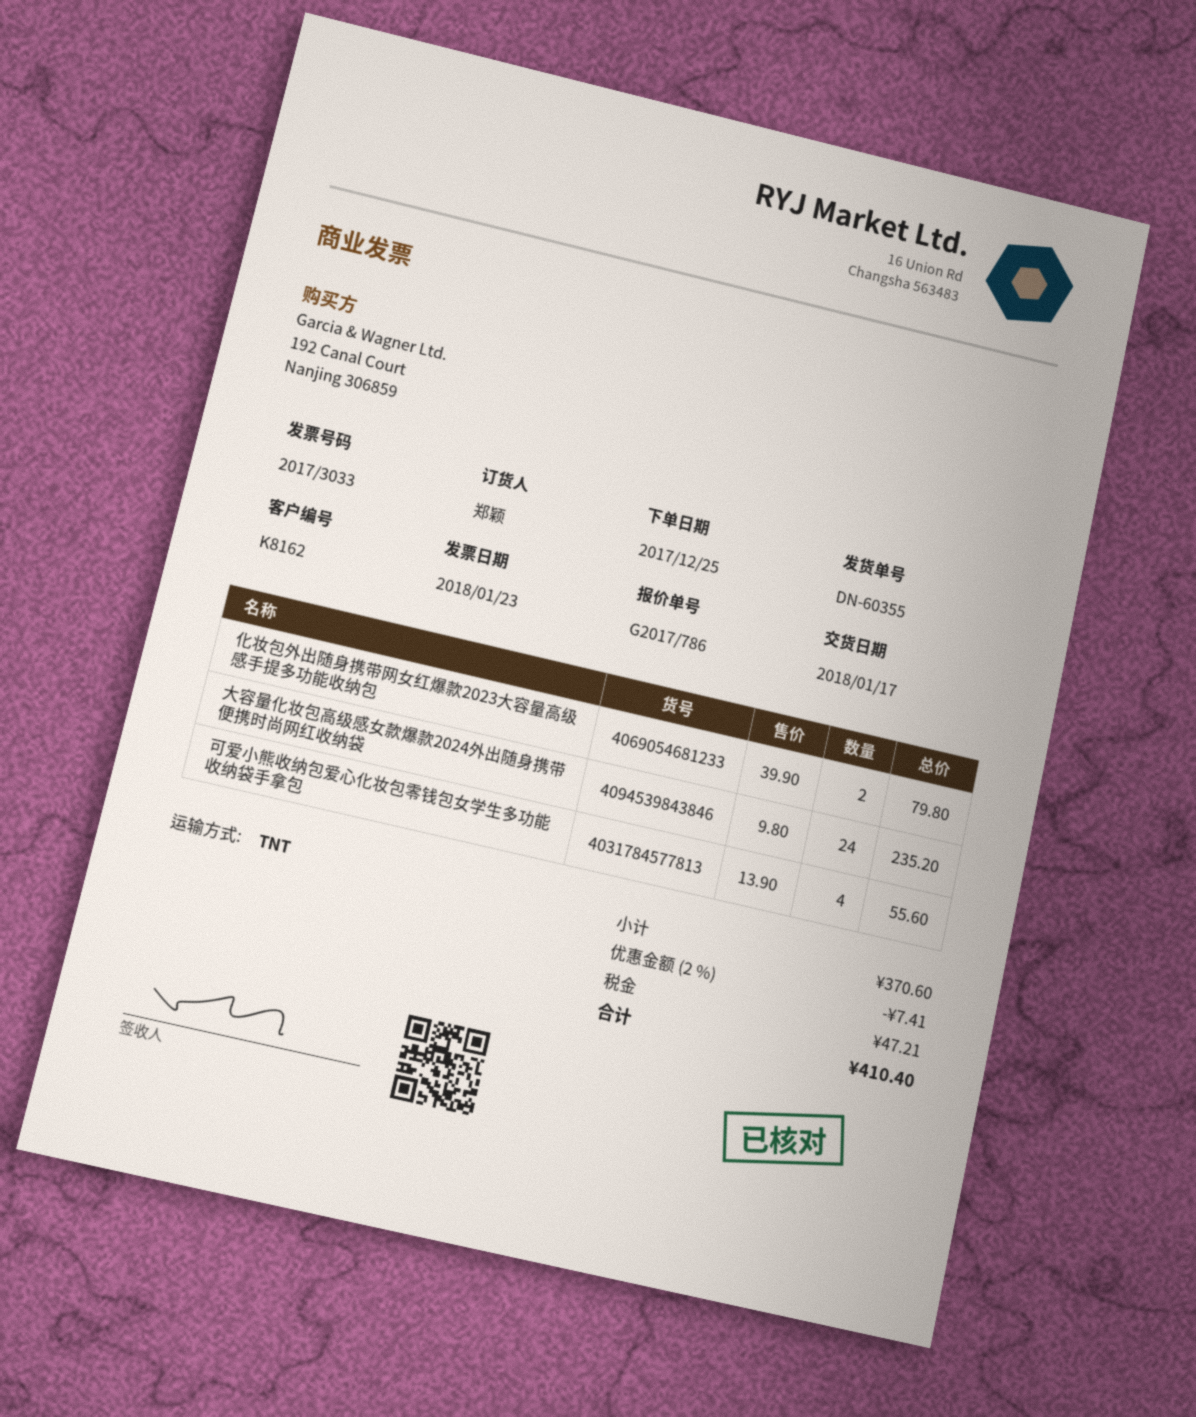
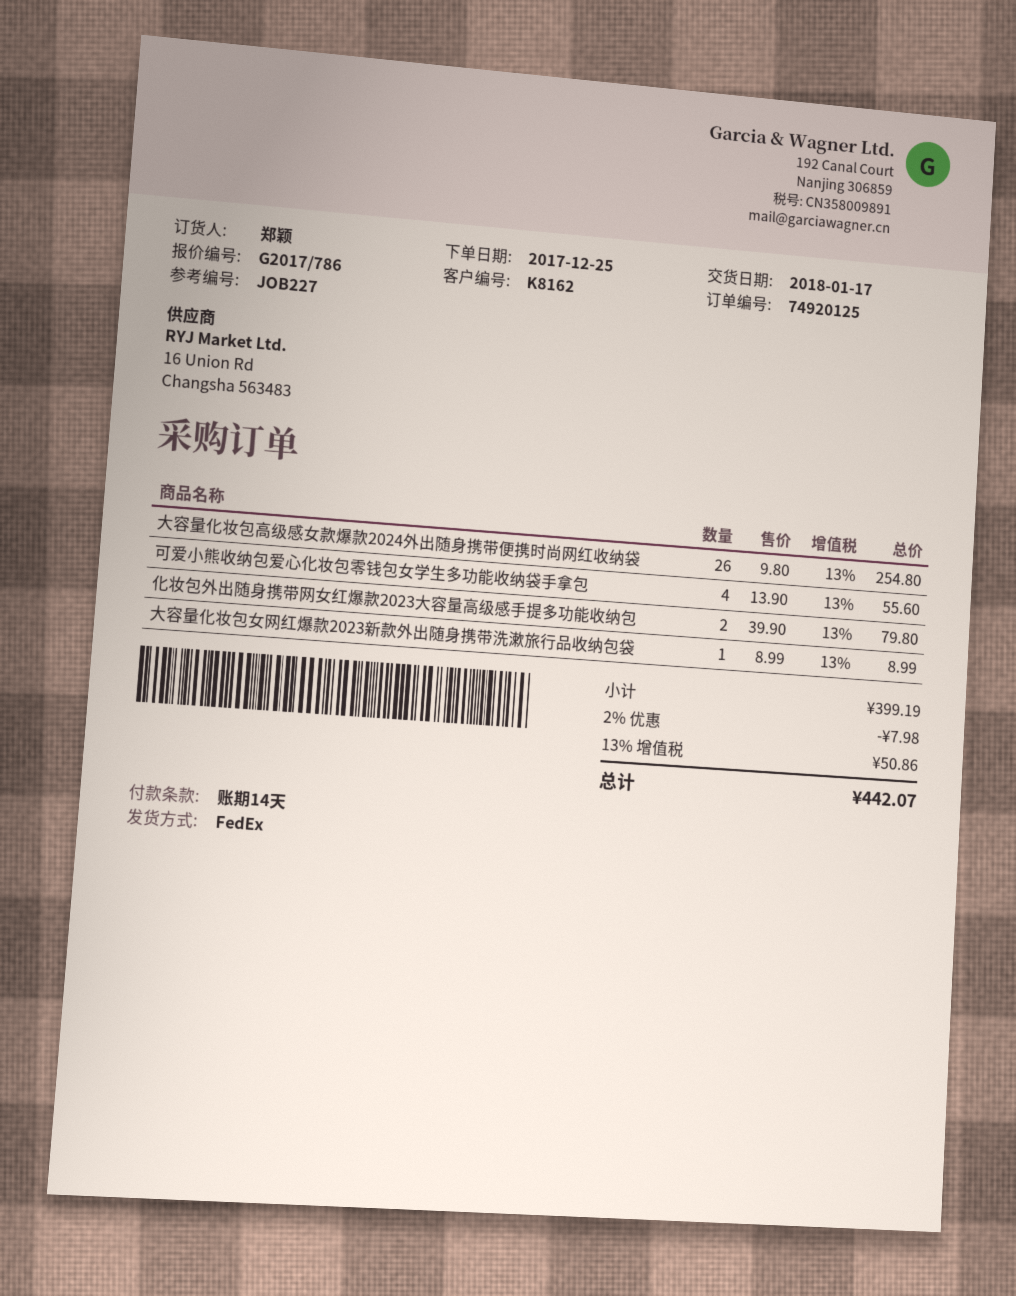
shipping method: TNT -> FedEx
大容量化妆包高级感女款爆款2024外出随身携带便携时尚网红收纳袋: 24 x 9.80 = 235.20 -> 26 x 9.80 = 254.80
大容量化妆包女网红爆款2023新款外出随身携带洗漱旅行品收纳包袋: none -> 1 x 8.99 = 8.99
subtotal: 370.60 -> 399.19
discount: 2% = 7.41 -> 2% = 7.98
tax: 47.21 -> 50.86
total: 410.40 -> 442.07

